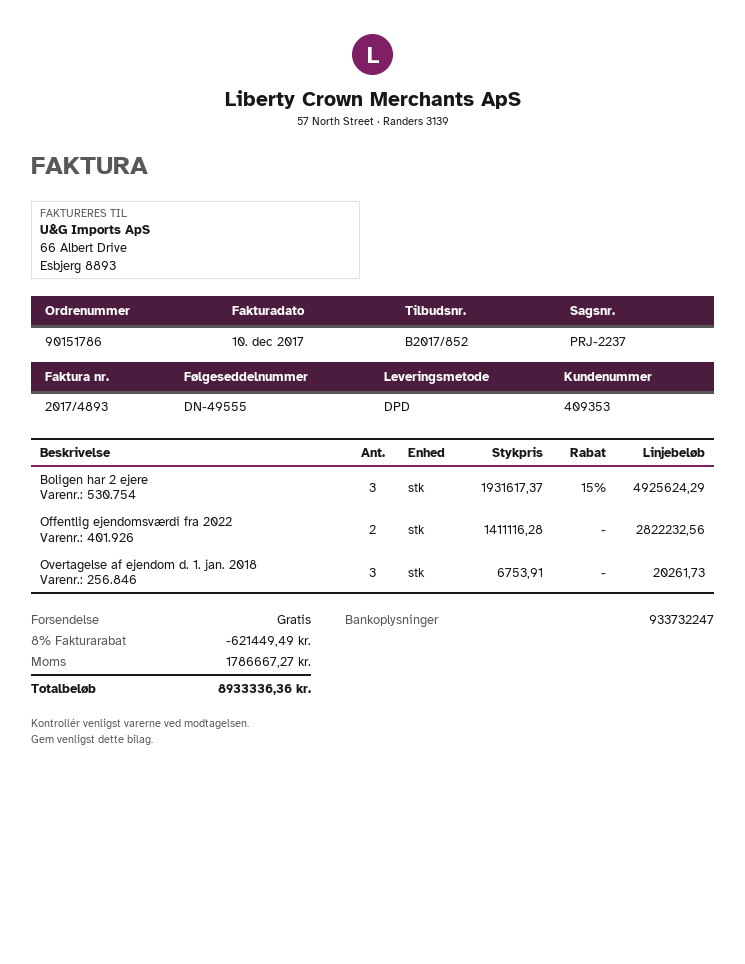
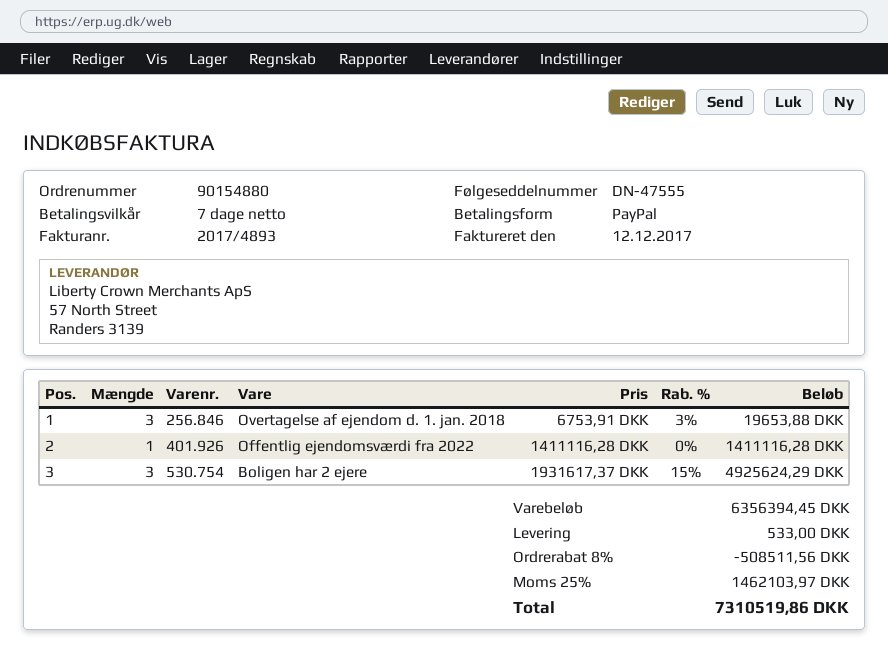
order number: 90151786 -> 90154880
delivery note number: DN-49555 -> DN-47555
invoice date: 2017-12-10 -> 2017-12-12
Offentlig ejendomsværdi fra 2022: 2 x 1411116.28 = 2822232.56 -> 1 x 1411116.28 = 1411116.28
Overtagelse af ejendom d. 1. jan. 2018: 3 x 6753.91 = 20261.73 -> 3 x 6753.91 - 3% = 19653.88
discount: 8% = 621449.49 -> 8% = 508511.56
shipping: 0.00 -> 533.00
tax: 1786667.27 -> 1462103.97
total: 8933336.36 -> 7310519.86

